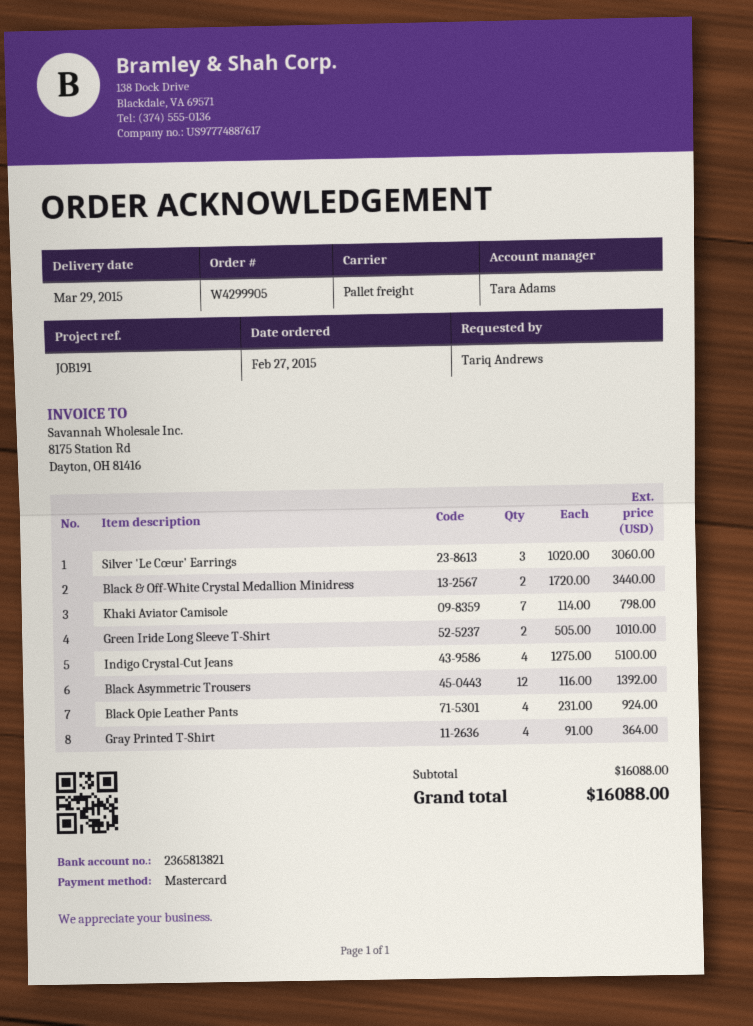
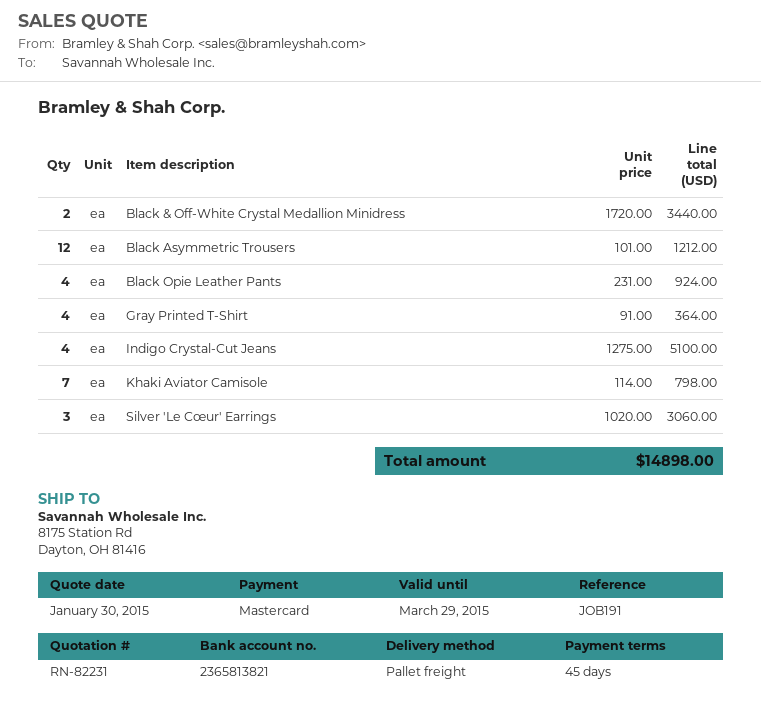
Green Iride Long Sleeve T-Shirt: 2 x 505.00 = 1010.00 -> none
Black Asymmetric Trousers: 12 x 116.00 = 1392.00 -> 12 x 101.00 = 1212.00
total: 16088.00 -> 14898.00

